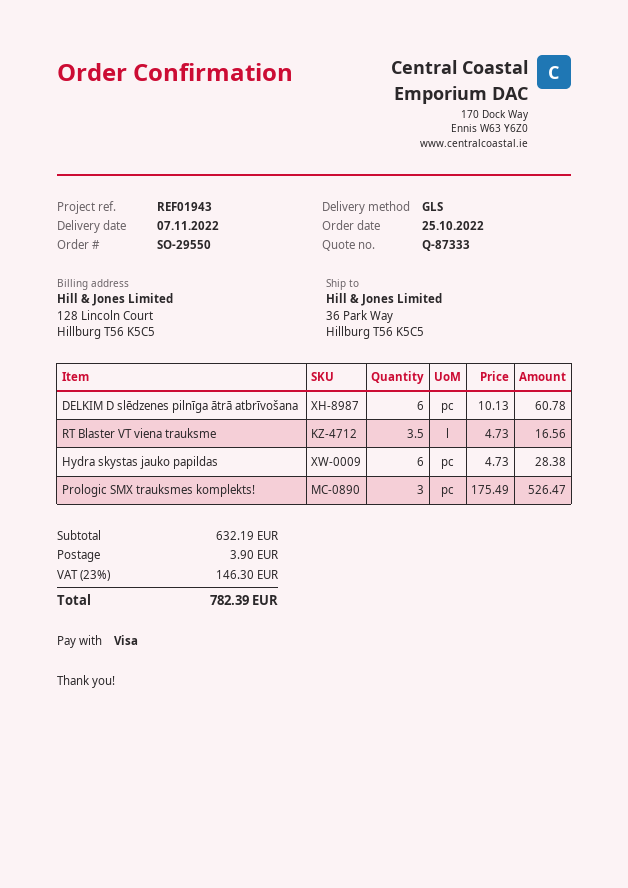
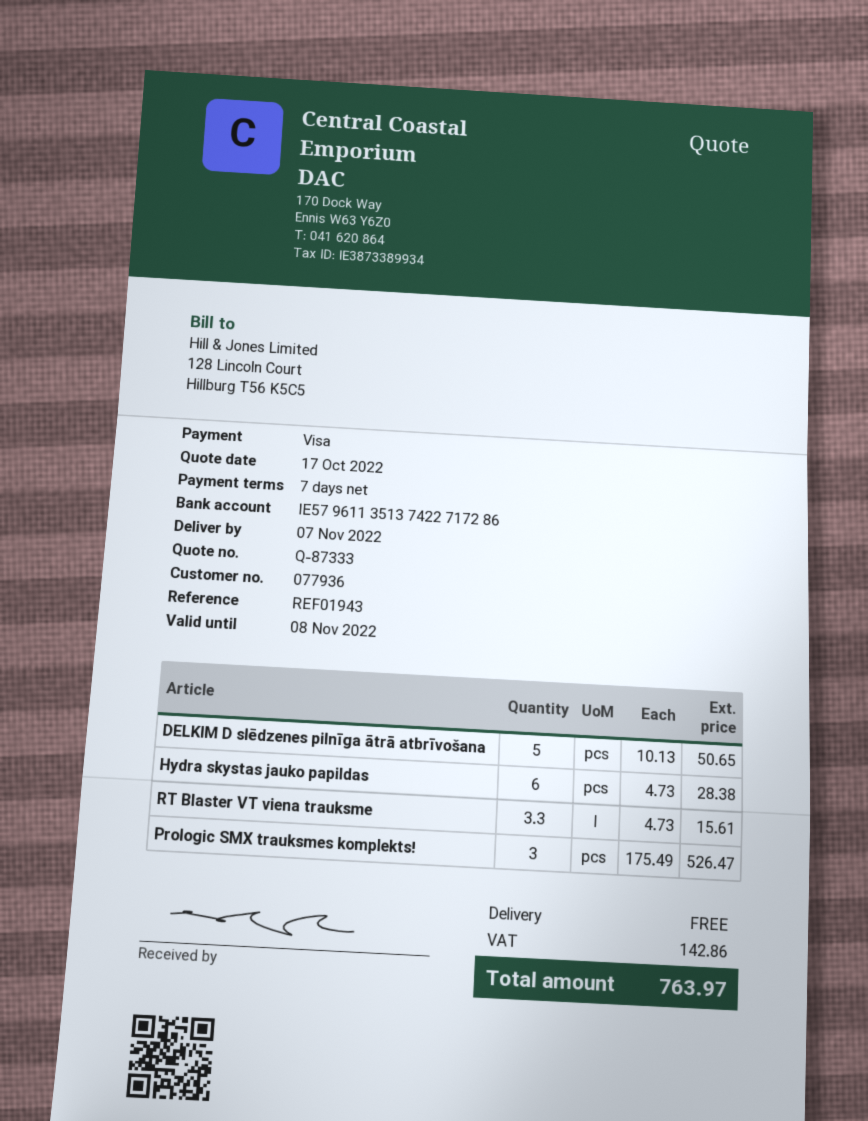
DELKIM D slēdzenes pilnīga ātrā atbrīvošana: 6 x 10.13 = 60.78 -> 5 x 10.13 = 50.65
RT Blaster VT viena trauksme: 3.5 x 4.73 = 16.56 -> 3.3 x 4.73 = 15.61
shipping: 3.90 -> 0.00
tax: 146.30 -> 142.86
total: 782.39 -> 763.97

